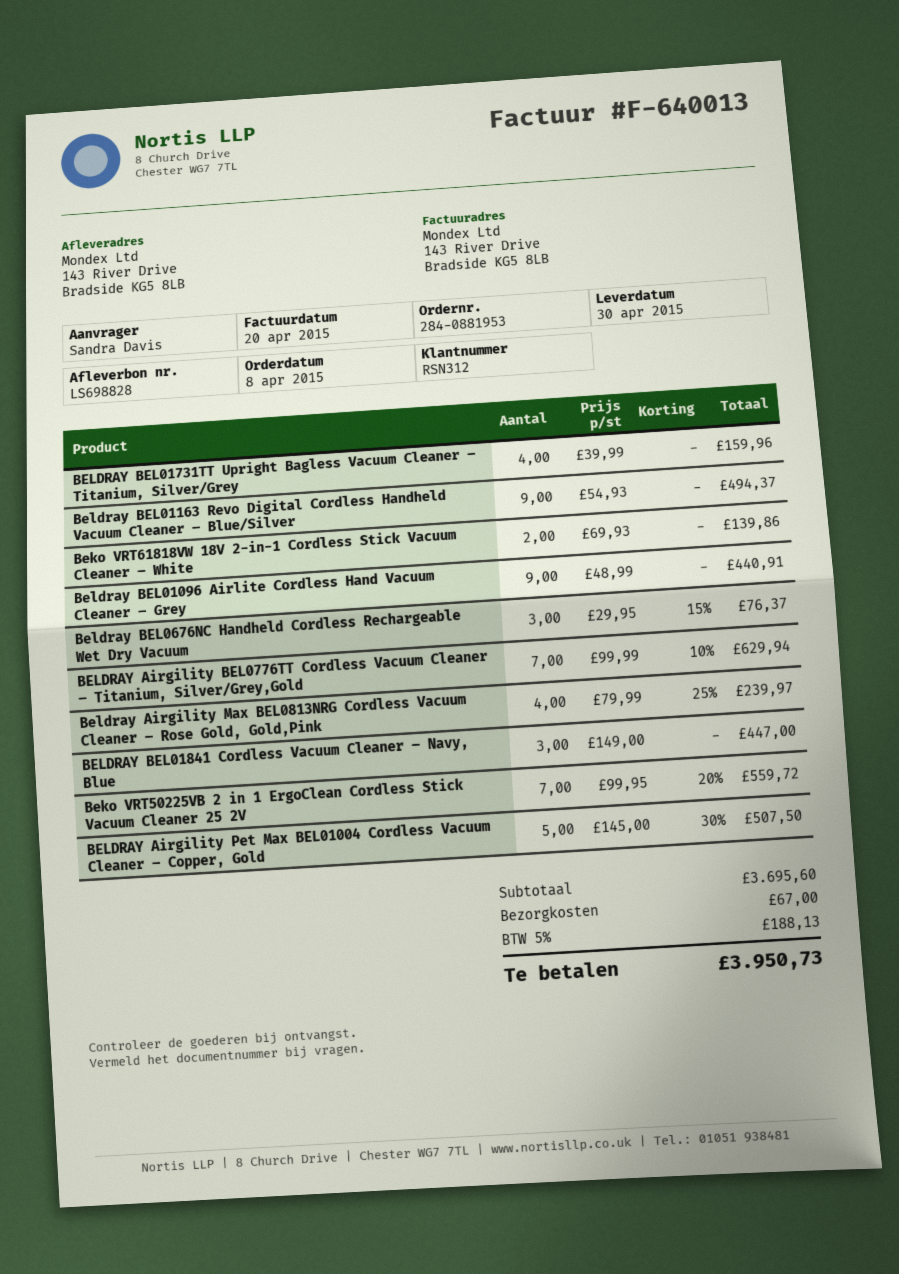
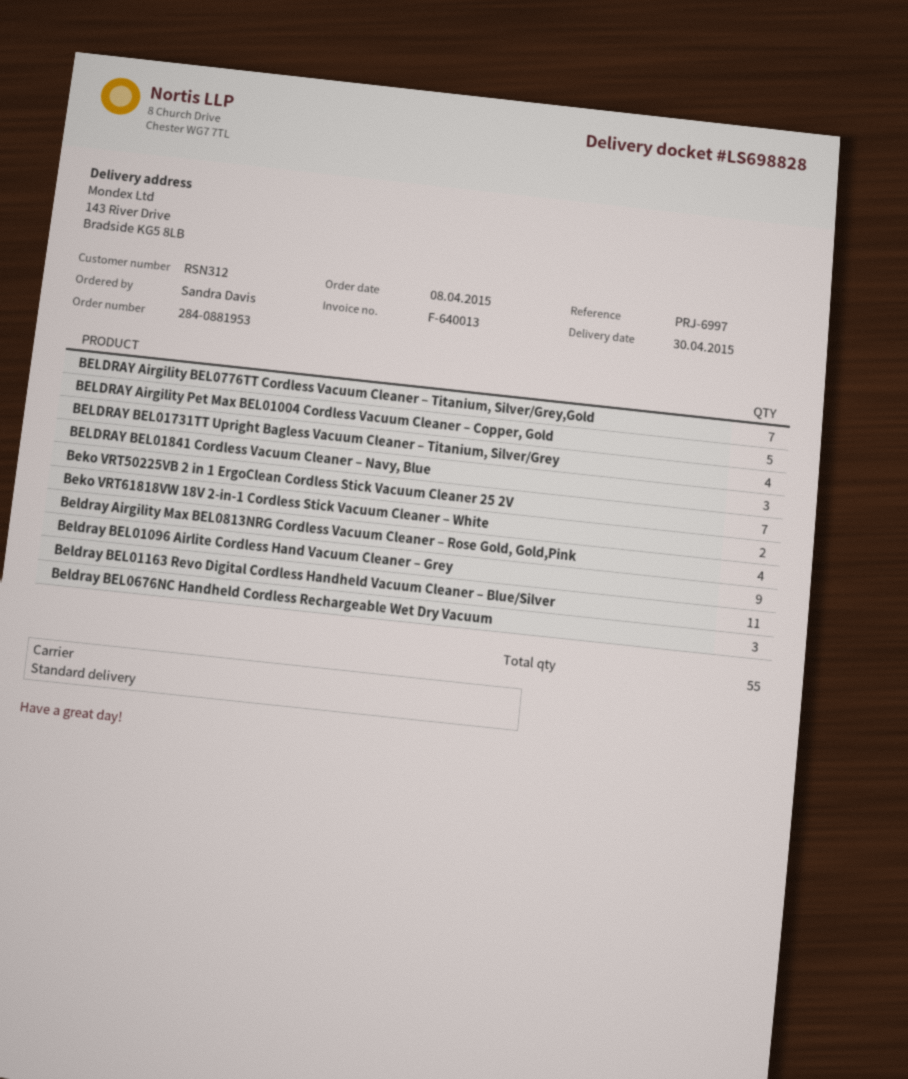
Beldray BEL01163 Revo Digital Cordless Handheld Vacuum Cleaner – Blue/Silver: 9 -> 11

